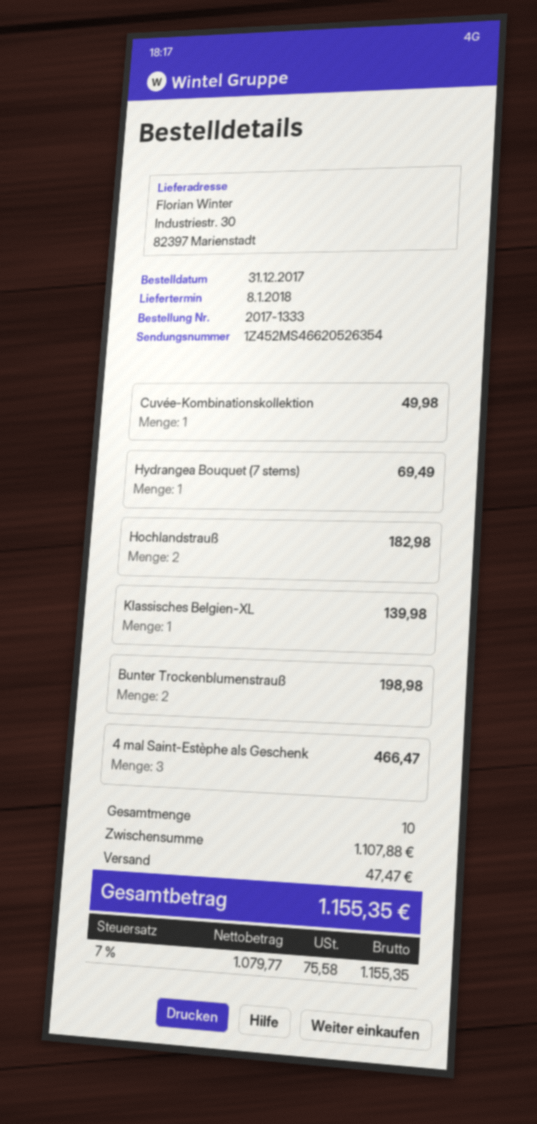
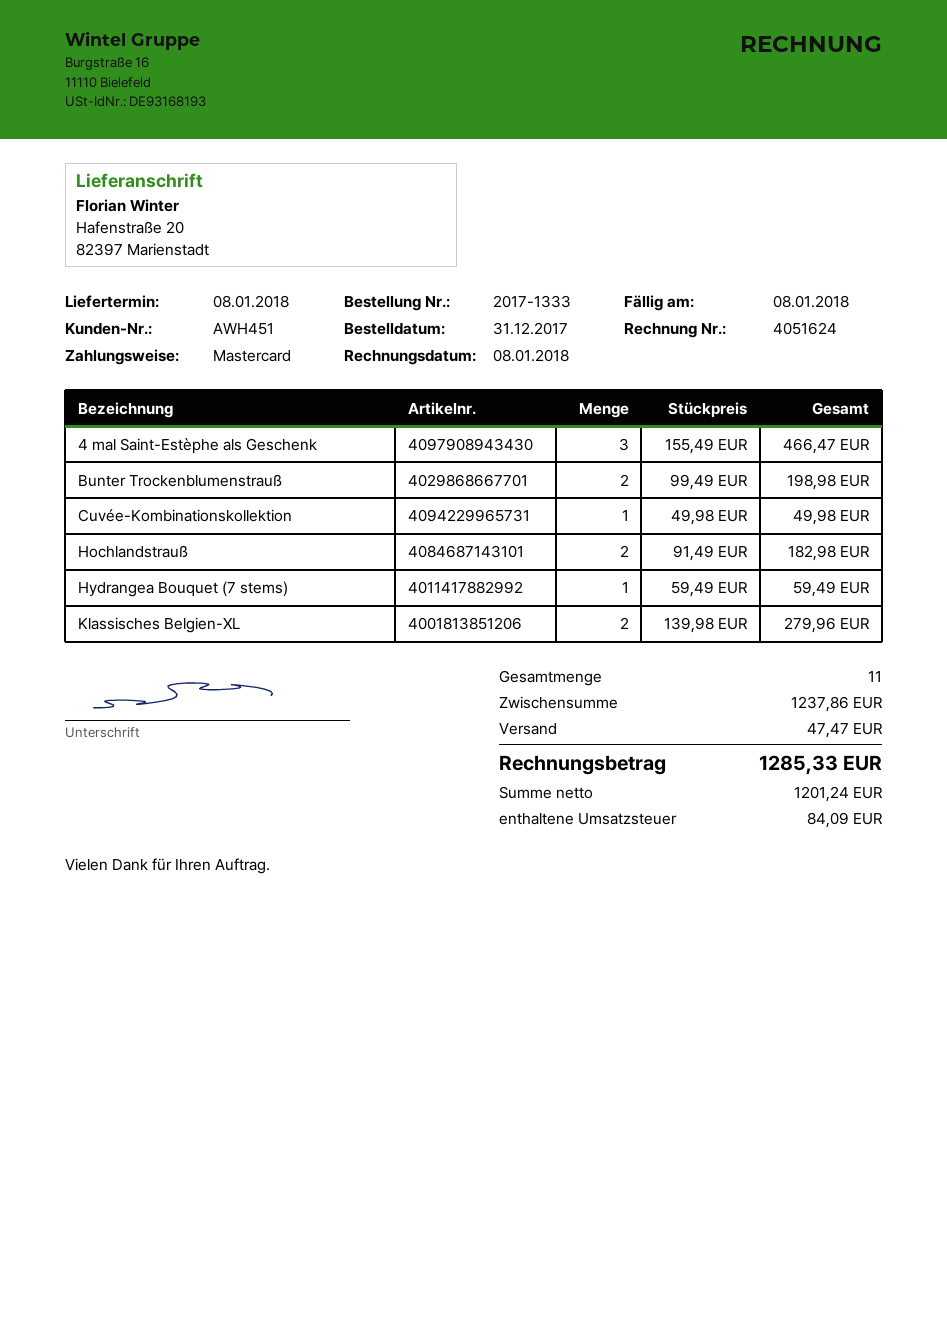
ship to: Industriestr. 30, 82397 Marienstadt -> Hafenstraße 20, 82397 Marienstadt
Hydrangea Bouquet (7 stems): 1 for 69.49 -> 1 for 59.49
Klassisches Belgien-XL: 1 for 139.98 -> 2 for 279.96
total quantity: 10 -> 11
subtotal: 1107.88 -> 1237.86
net: 1079.77 -> 1201.24
tax: 75.58 -> 84.09
total: 1155.35 -> 1285.33

